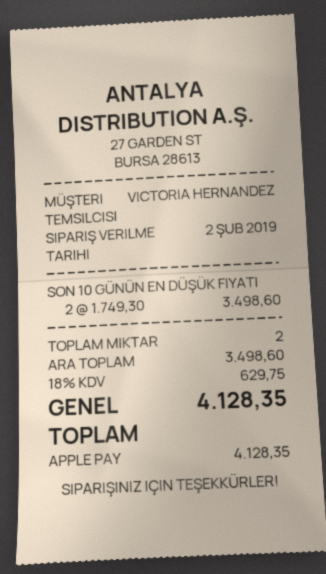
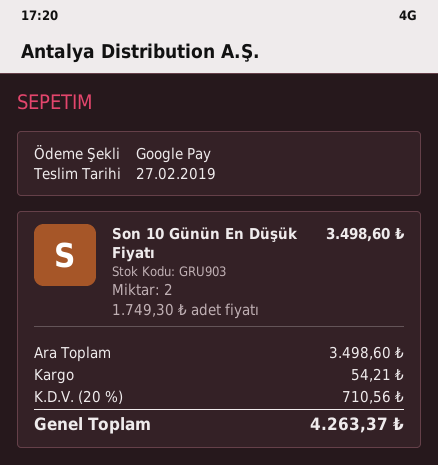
payment method: Apple Pay -> Google Pay
shipping: none -> 54.21
tax: 18% = 629.75 -> 20% = 710.56
total: 4128.35 -> 4263.37

